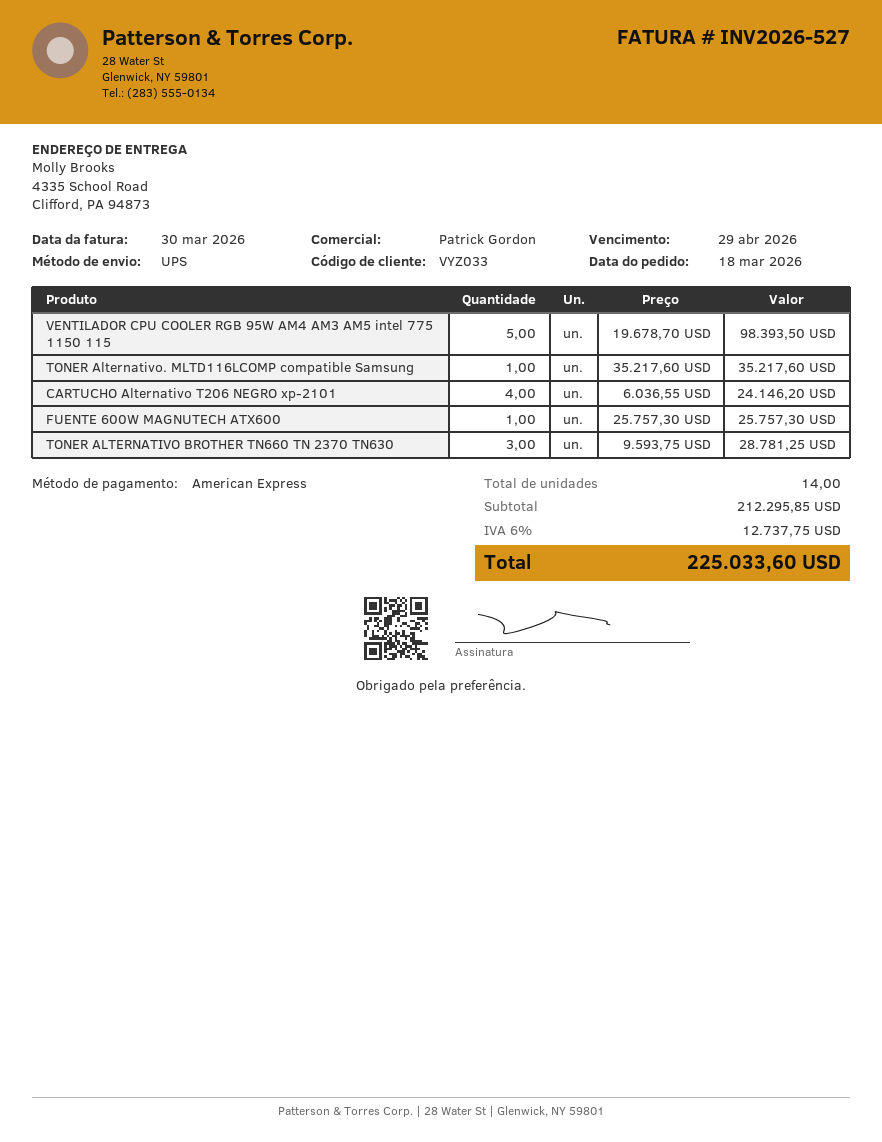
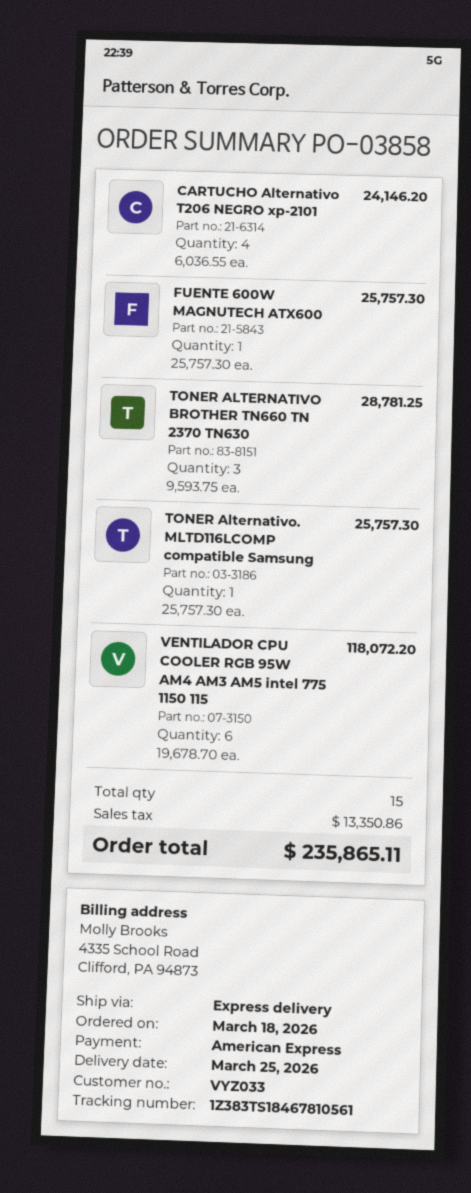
shipping method: UPS -> express
VENTILADOR CPU COOLER RGB 95W AM4 AM3 AM5 intel 775 1150 115: 5 x 19678.70 = 98393.50 -> 6 x 19678.70 = 118072.20
TONER Alternativo. MLTD116LCOMP compatible Samsung: 1 x 35217.60 = 35217.60 -> 1 x 25757.30 = 25757.30
total quantity: 14 -> 15
tax: 12737.75 -> 13350.86
total: 225033.60 -> 235865.11

